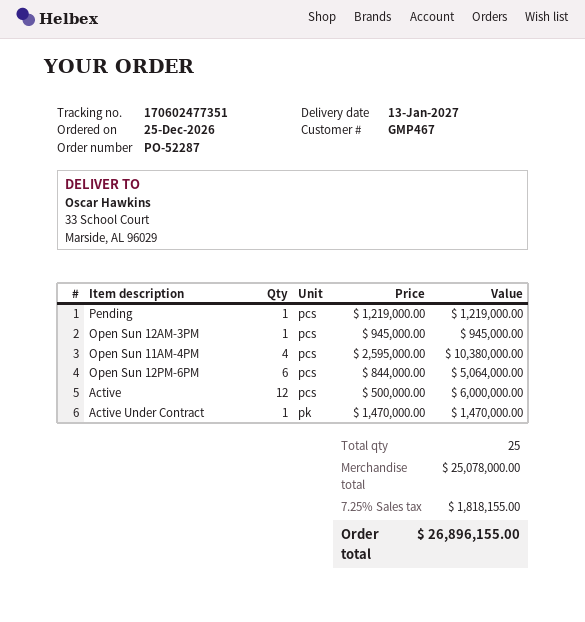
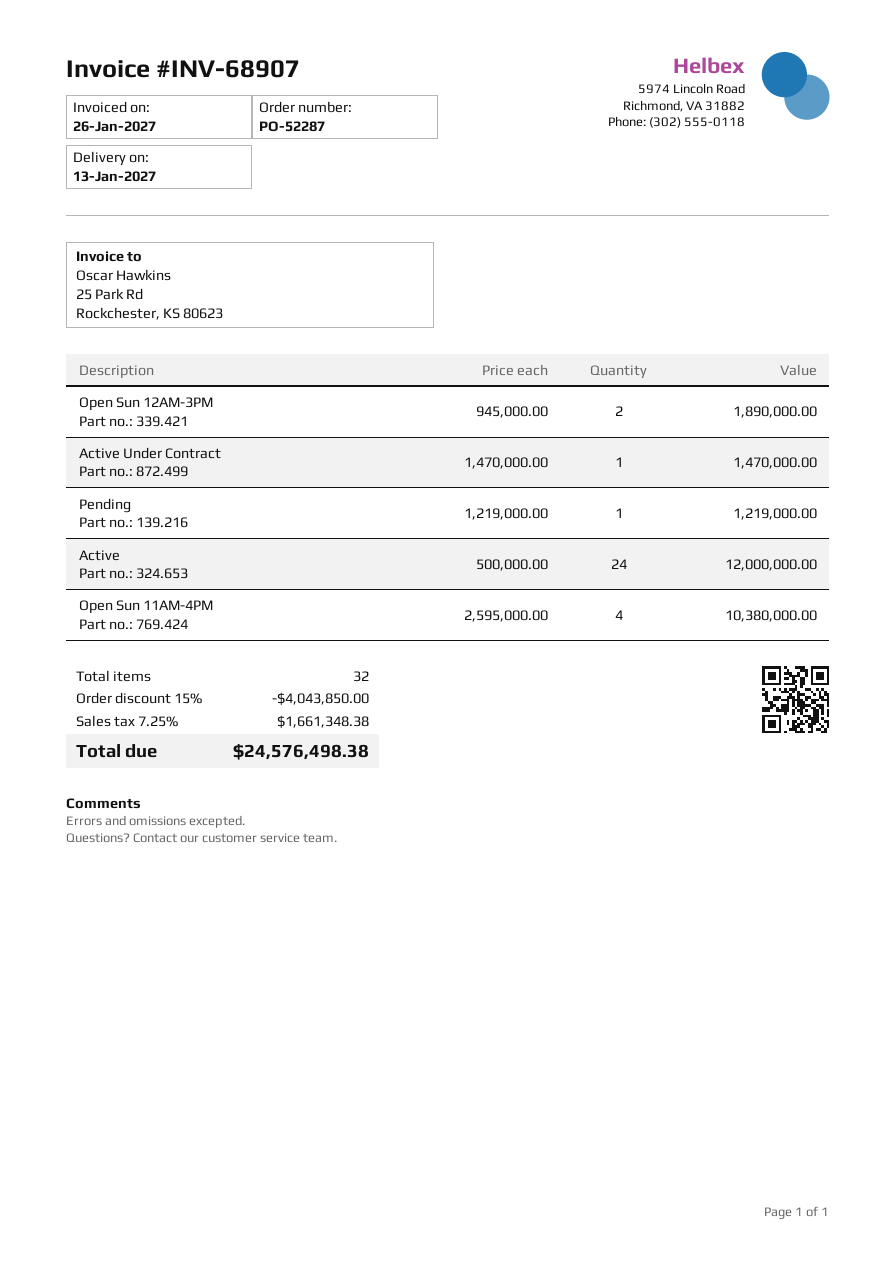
Open Sun 12AM-3PM: 1 x 945000.00 = 945000.00 -> 2 x 945000.00 = 1890000.00
Open Sun 12PM-6PM: 6 x 844000.00 = 5064000.00 -> none
Active: 12 x 500000.00 = 6000000.00 -> 24 x 500000.00 = 12000000.00
total quantity: 25 -> 32
discount: none -> 15% = 4043850.00
tax: 7.25% = 1818155.00 -> 7.25% = 1661348.38
total: 26896155.00 -> 24576498.38

